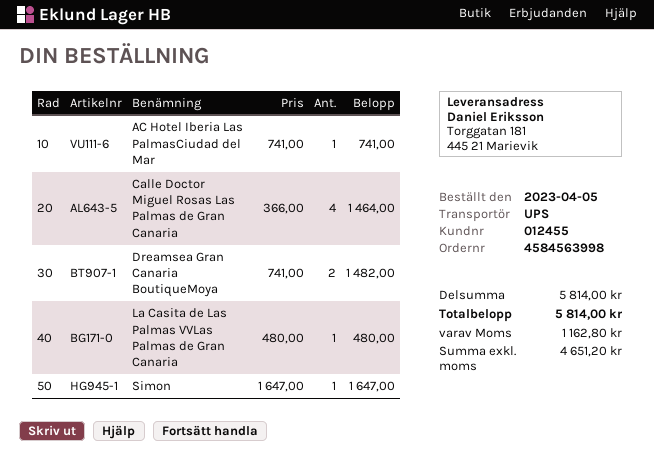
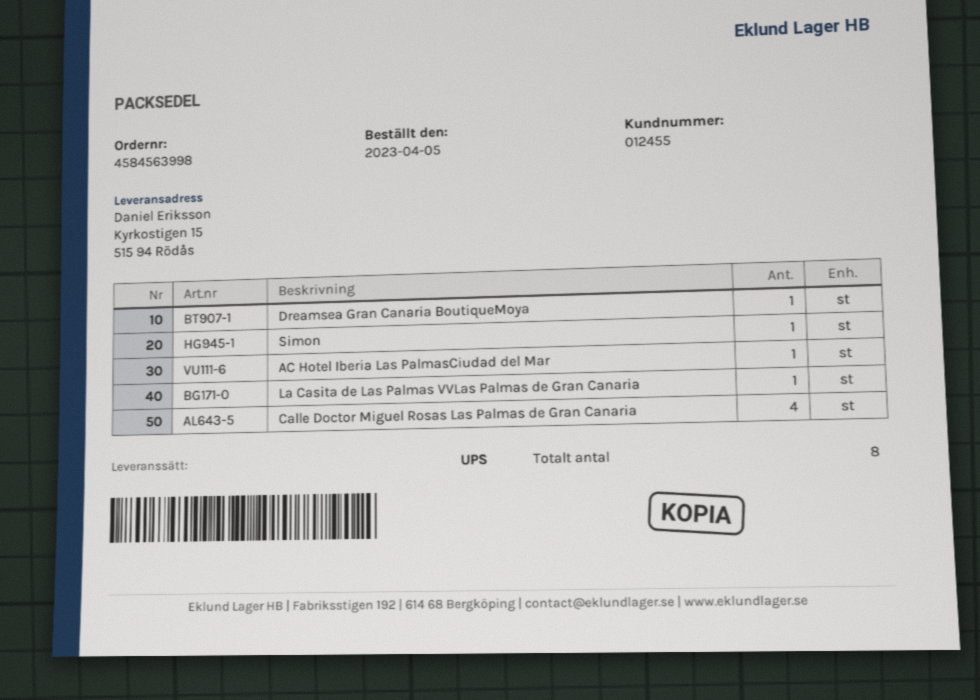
ship to: Torggatan 181, 445 21 Marievik -> Kyrkostigen 15, 515 94 Rödås
Dreamsea Gran Canaria BoutiqueMoya: 2 -> 1

